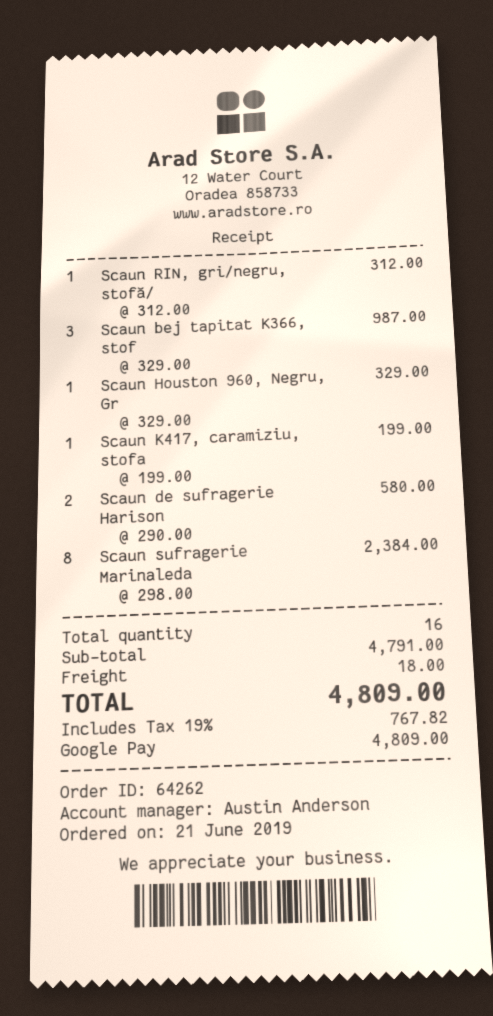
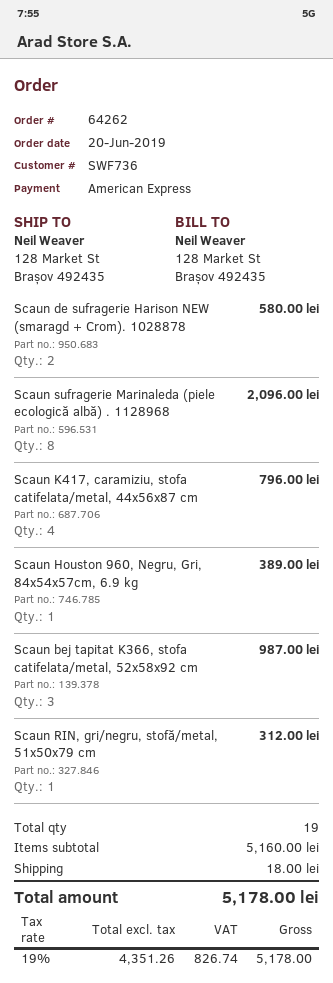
order date: 2019-06-21 -> 2019-06-20
payment method: Google Pay -> American Express
Scaun Houston 960, Negru, Gr: 1 for 329.00 -> 1 for 389.00
Scaun K417, caramiziu, stofa: 1 for 199.00 -> 4 for 796.00
Scaun sufragerie Marinaleda: 8 for 2384.00 -> 8 for 2096.00
total quantity: 16 -> 19
subtotal: 4791.00 -> 5160.00
tax: 19% = 767.82 -> 19% = 826.74
total: 4809.00 -> 5178.00

